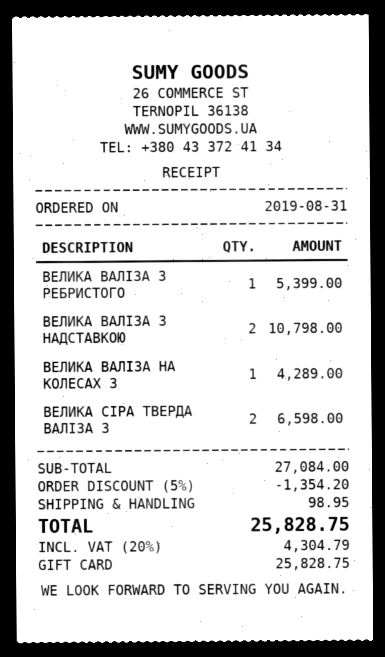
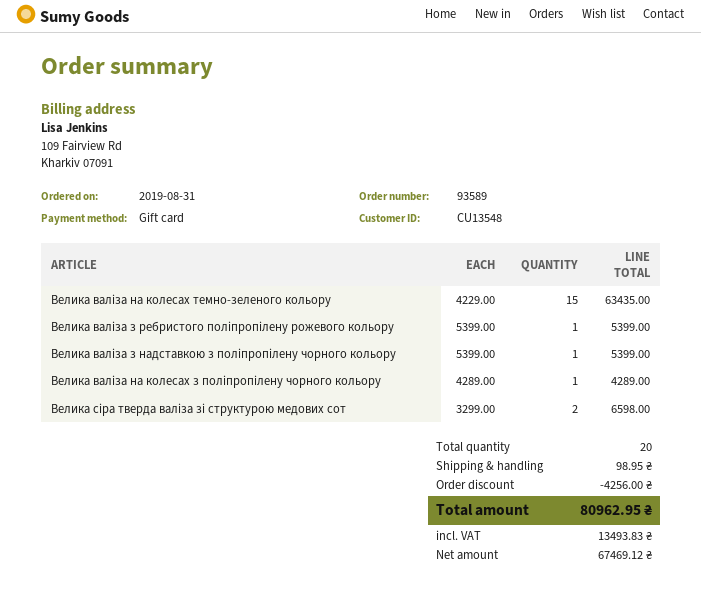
ВЕЛИКА ВАЛІЗА З НАДСТАВКОЮ: 2 for 10798.00 -> 1 for 5399.00
Велика валіза на колесах темно-зеленого кольору: none -> 15 for 63435.00
discount: 1354.20 -> 4256.00
tax: 4304.79 -> 13493.83
total: 25828.75 -> 80962.95

